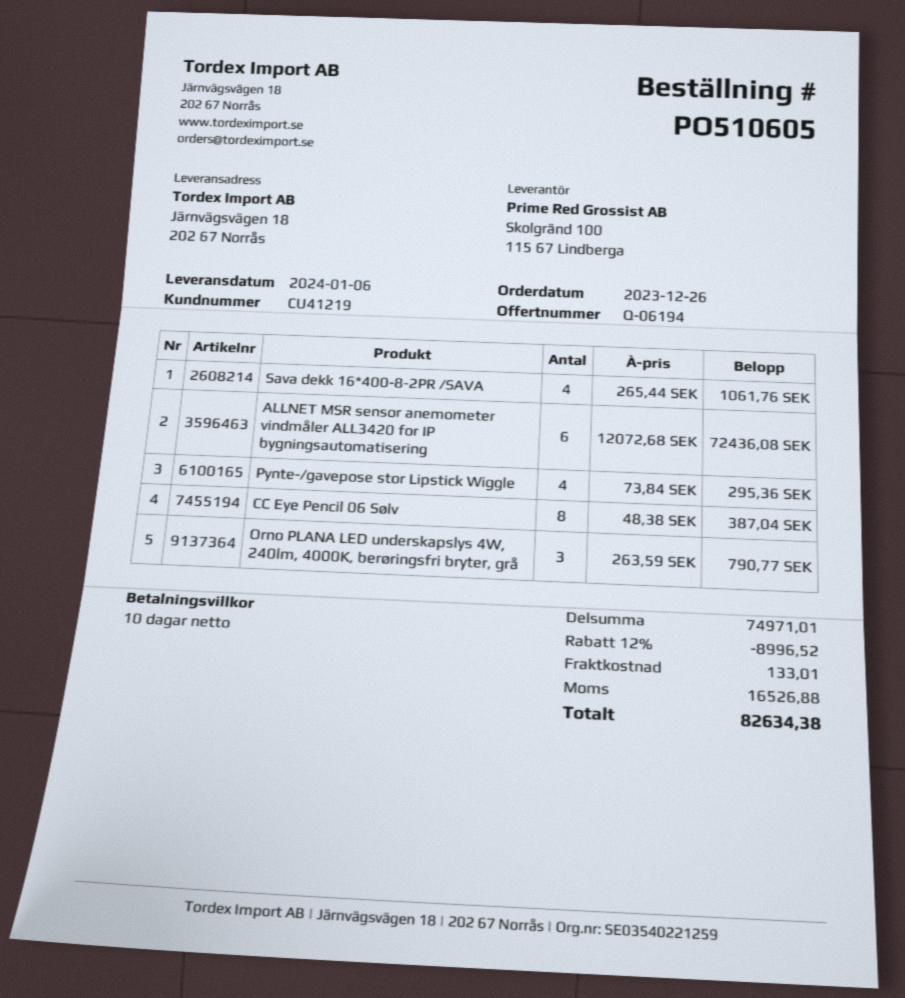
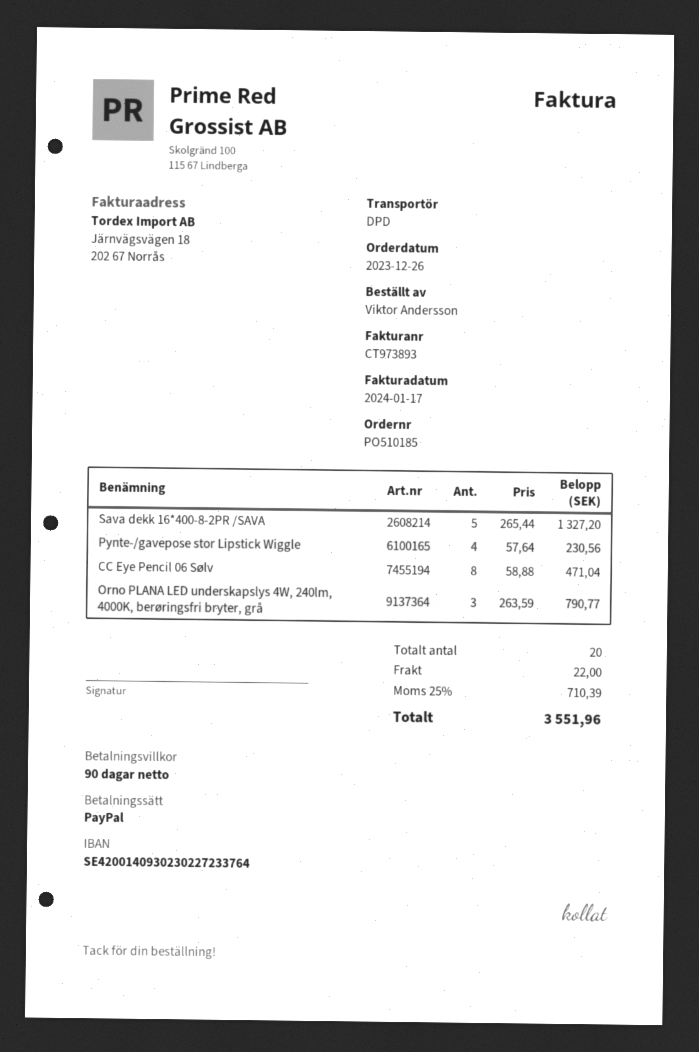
order number: PO510605 -> PO510185
payment terms: 10 days -> 90 days
Sava dekk 16*400-8-2PR /SAVA: 4 x 265.44 = 1061.76 -> 5 x 265.44 = 1327.20
ALLNET MSR sensor anemometer vindmåler ALL3420 for IP bygningsautomatisering: 6 x 12072.68 = 72436.08 -> none
Pynte-/gavepose stor Lipstick Wiggle: 4 x 73.84 = 295.36 -> 4 x 57.64 = 230.56
CC Eye Pencil 06 Sølv: 8 x 48.38 = 387.04 -> 8 x 58.88 = 471.04
discount: 12% = 8996.52 -> none
shipping: 133.01 -> 22.00
tax: 16526.88 -> 710.39
total: 82634.38 -> 3551.96

